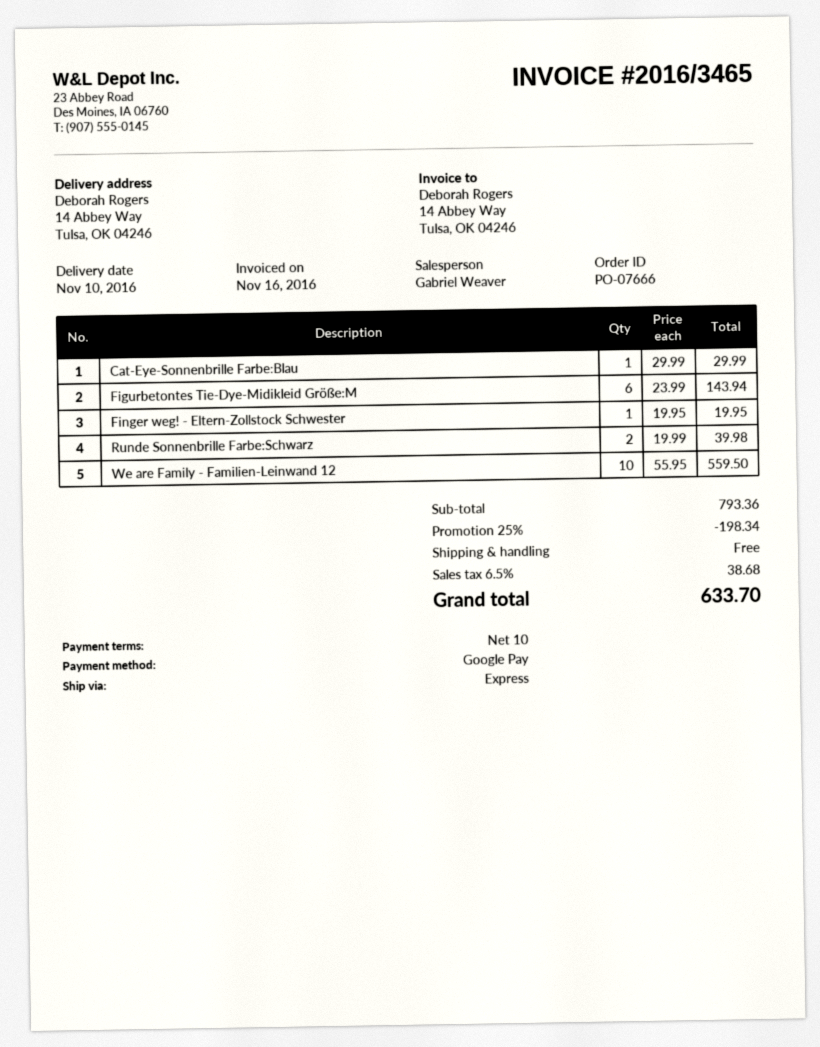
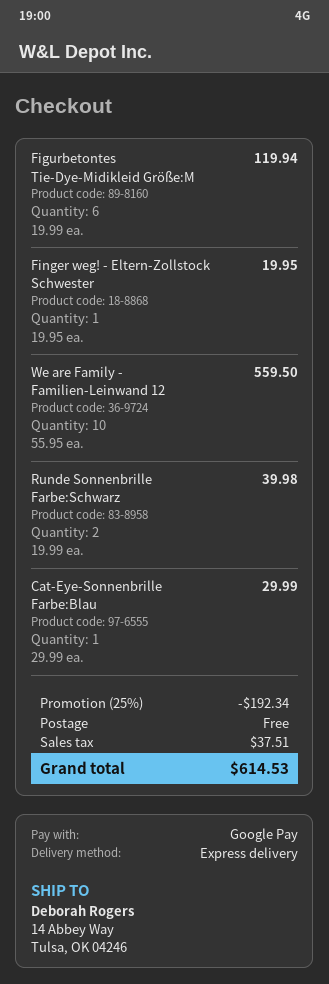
Figurbetontes Tie-Dye-Midikleid Größe:M: 6 x 23.99 = 143.94 -> 6 x 19.99 = 119.94
discount: 25% = 198.34 -> 25% = 192.34
tax: 38.68 -> 37.51
total: 633.70 -> 614.53

